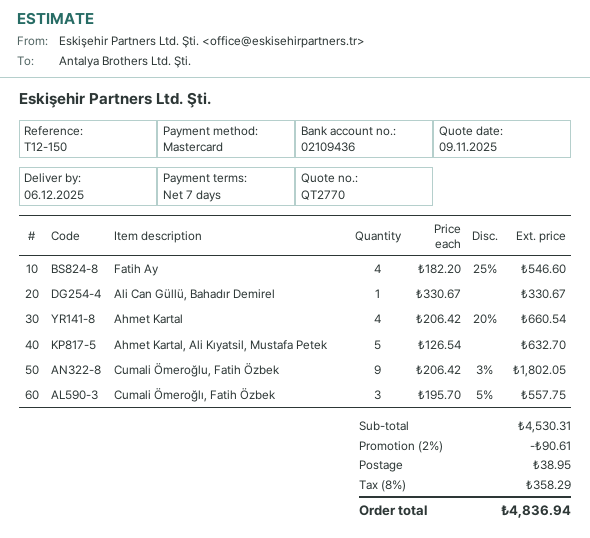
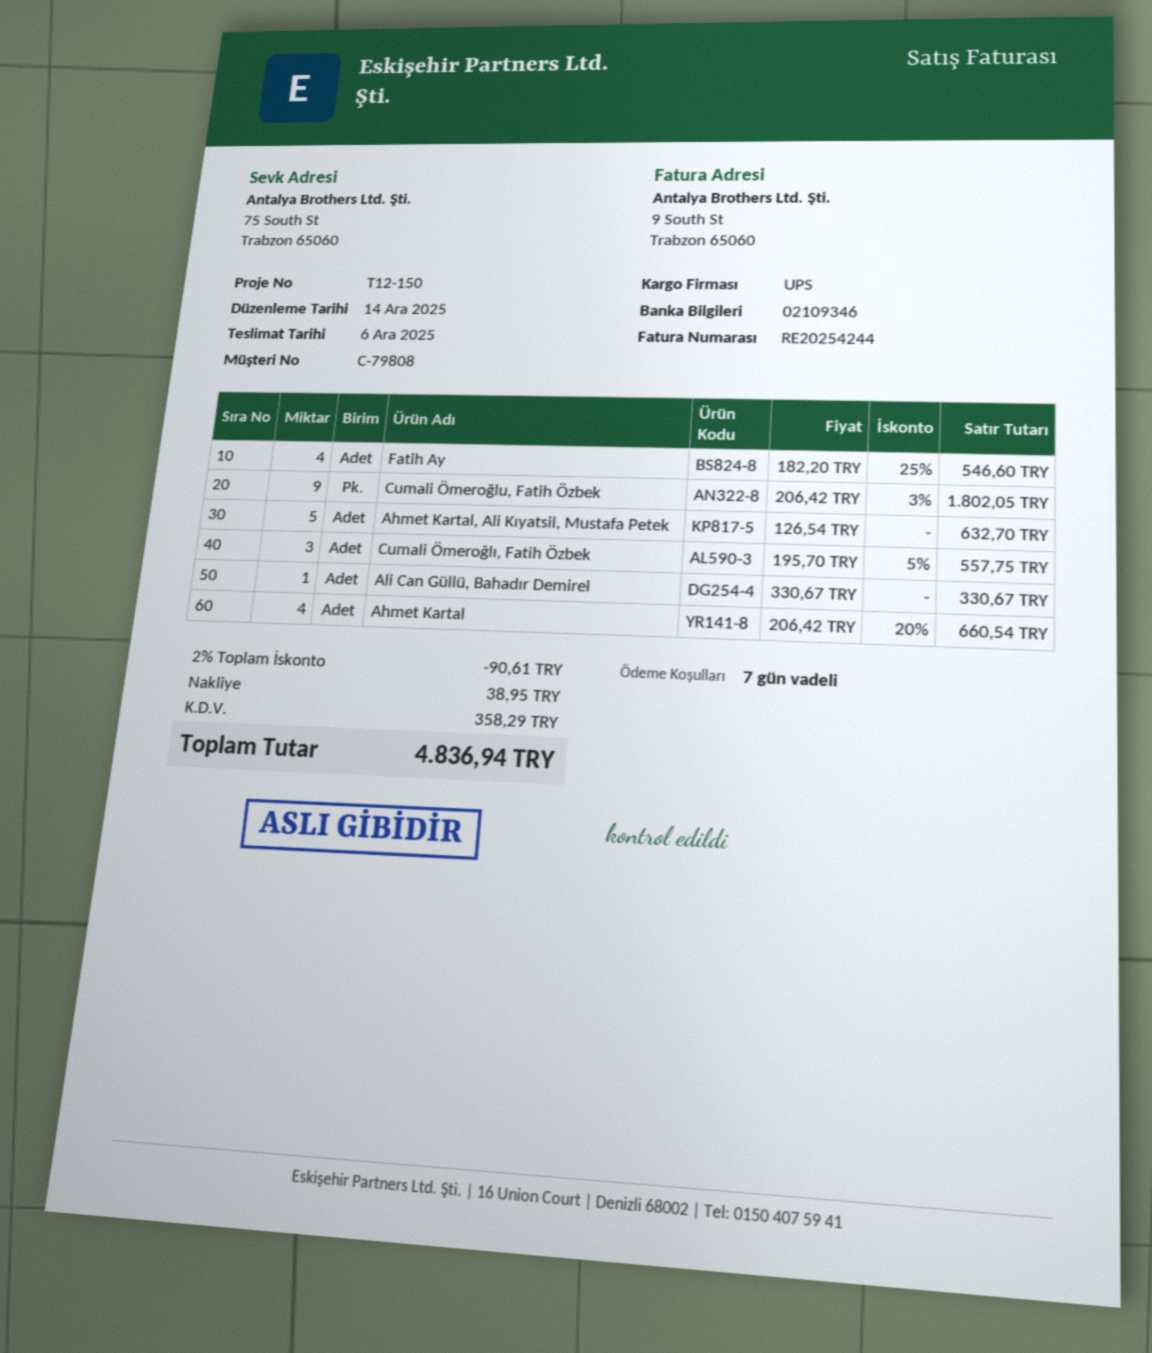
bank account: 02109436 -> 02109346

